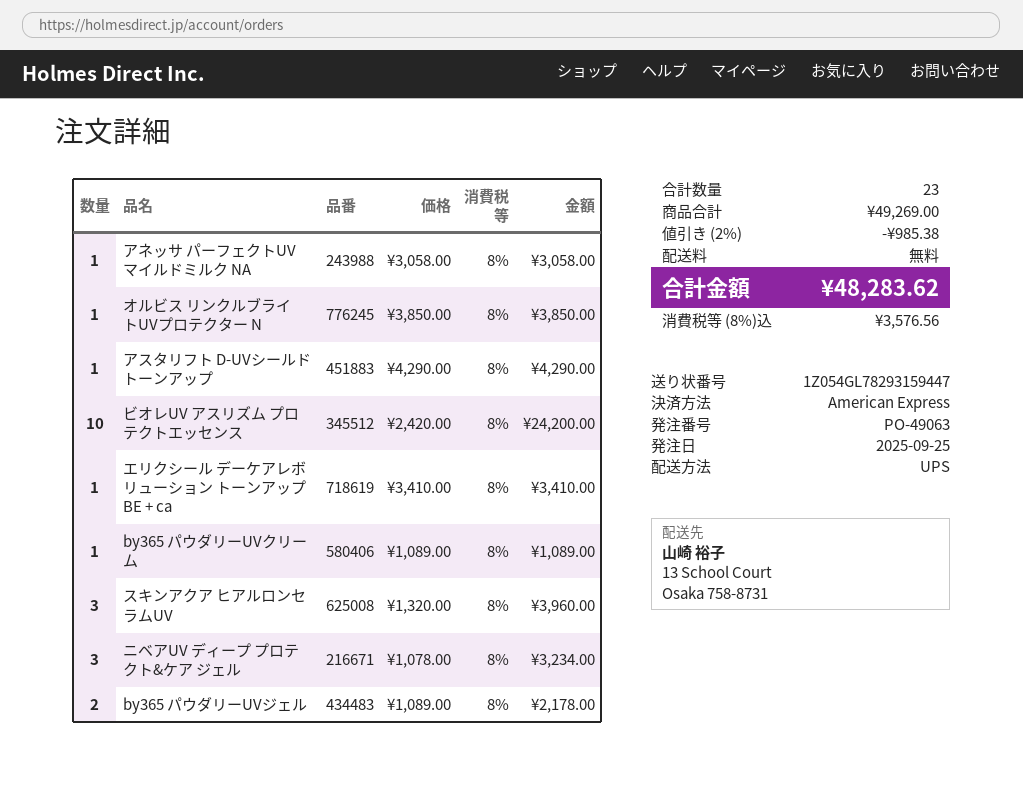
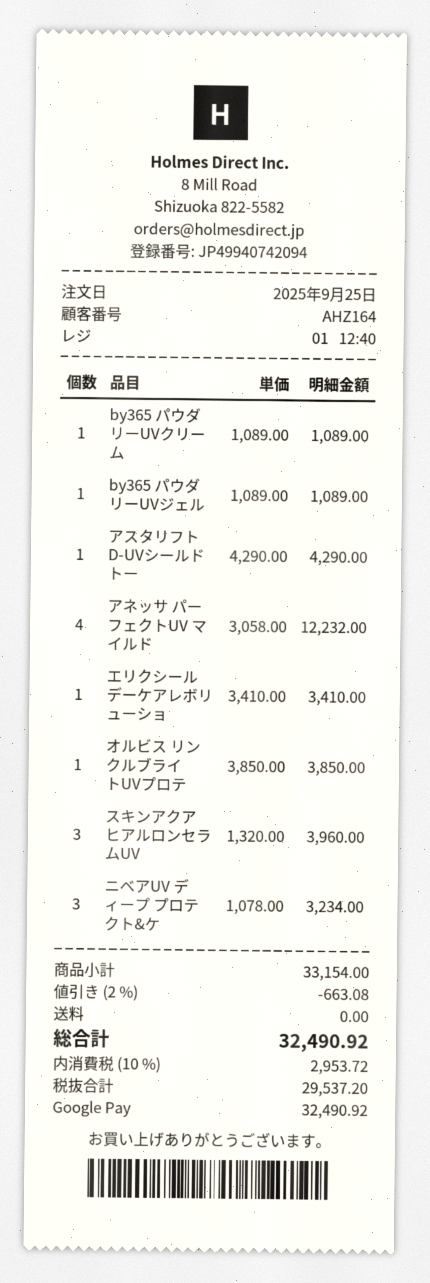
payment method: American Express -> Google Pay
アネッサ パーフェクトUV マイルドミルク NA: 1 x 3058.00 = 3058.00 -> 4 x 3058.00 = 12232.00
ビオレUV アスリズム プロテクトエッセンス: 10 x 2420.00 = 24200.00 -> none
by365 パウダリーUVジェル: 2 x 1089.00 = 2178.00 -> 1 x 1089.00 = 1089.00
subtotal: 49269.00 -> 33154.00
discount: 2% = 985.38 -> 2% = 663.08
tax: 8% = 3576.56 -> 10% = 2953.72
total: 48283.62 -> 32490.92

